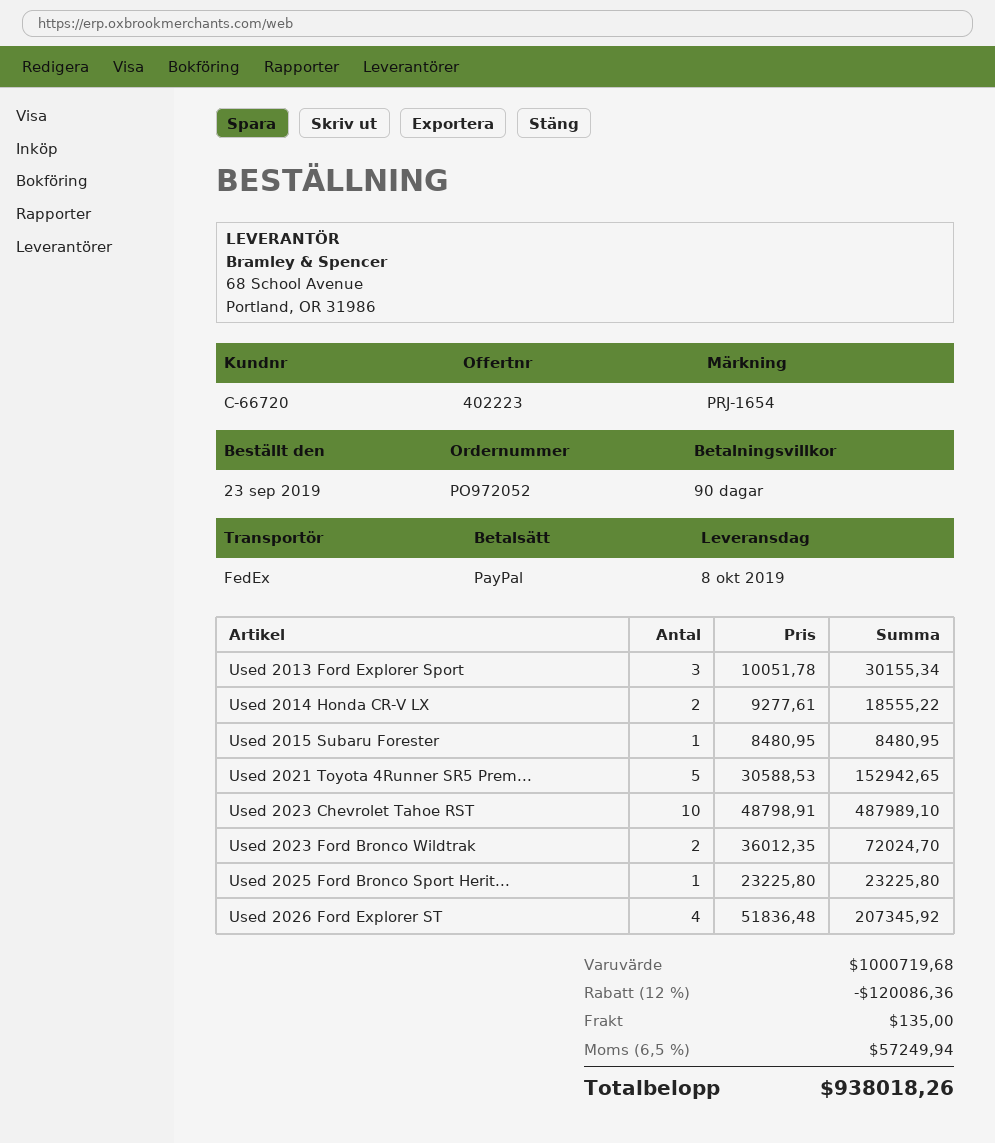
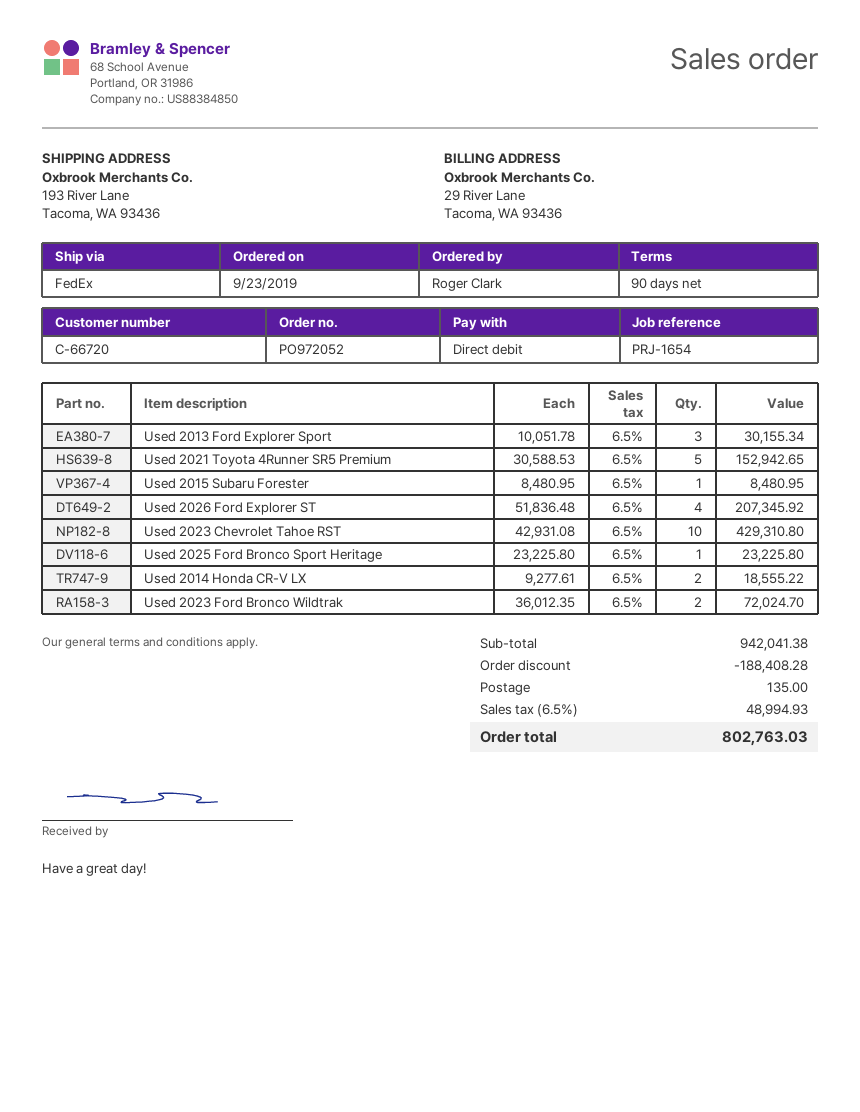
payment method: PayPal -> direct debit
Used 2023 Chevrolet Tahoe RST: 10 x 48798.91 = 487989.10 -> 10 x 42931.08 = 429310.80
subtotal: 1000719.68 -> 942041.38
discount: 120086.36 -> 188408.28
tax: 6.5% = 57249.94 -> 6.5% = 48994.93
total: 938018.26 -> 802763.03

